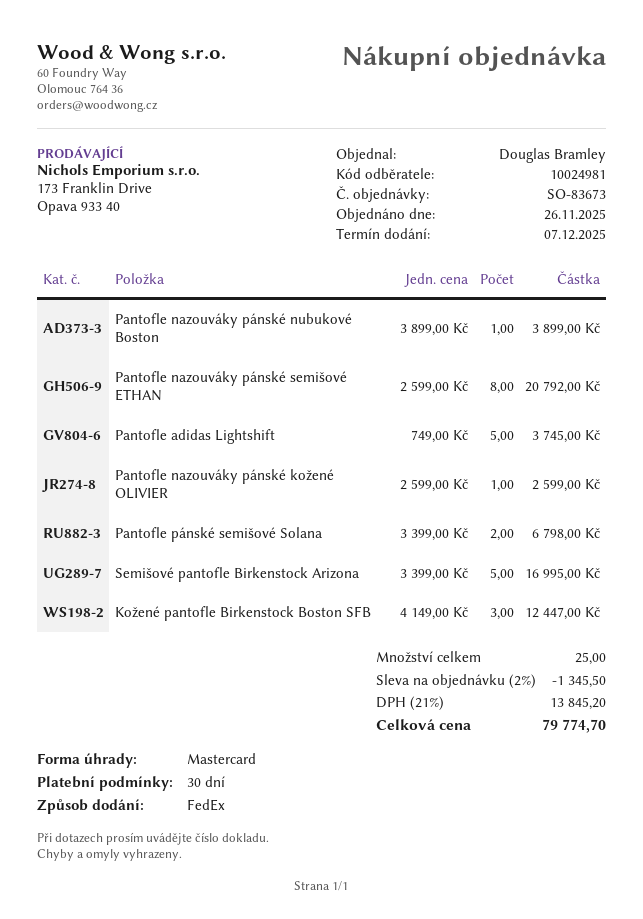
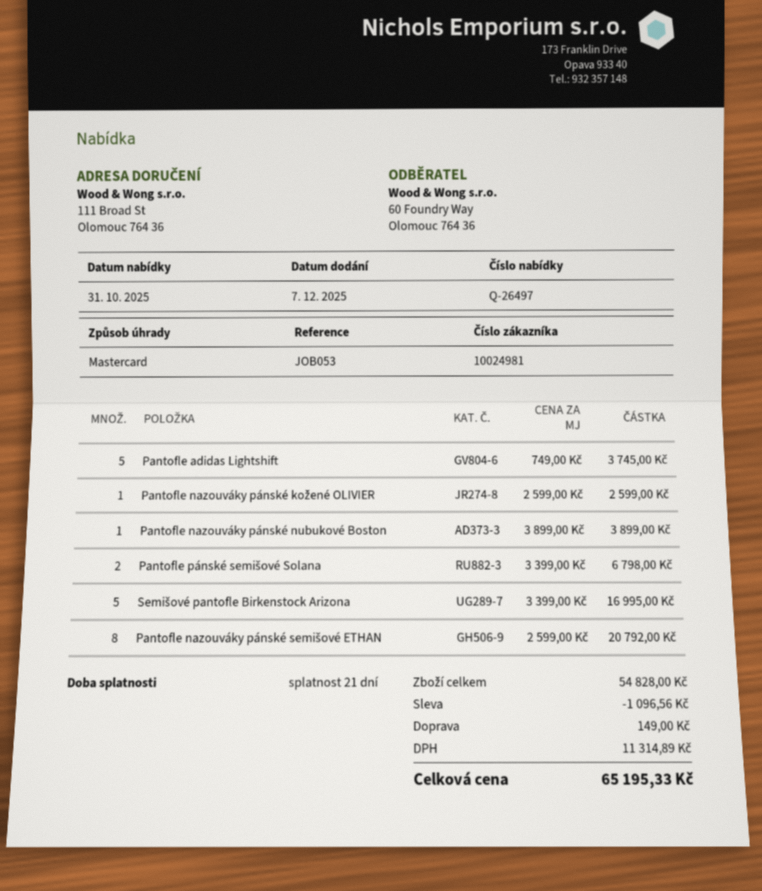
payment terms: 30 days -> 21 days
Kožené pantofle Birkenstock Boston SFB: 3 x 4149.00 = 12447.00 -> none
discount: 1345.50 -> 1096.56
shipping: none -> 149.00
tax: 13845.20 -> 11314.89
total: 79774.70 -> 65195.33

